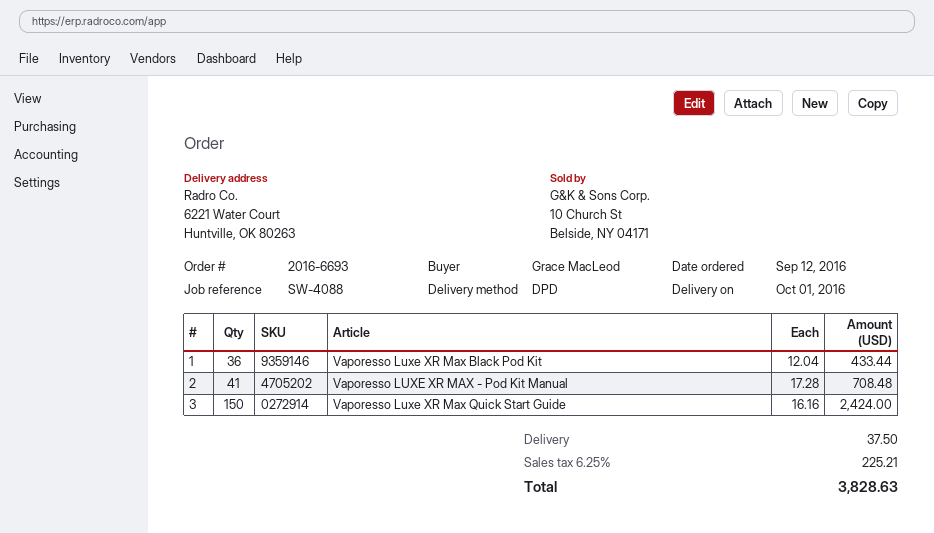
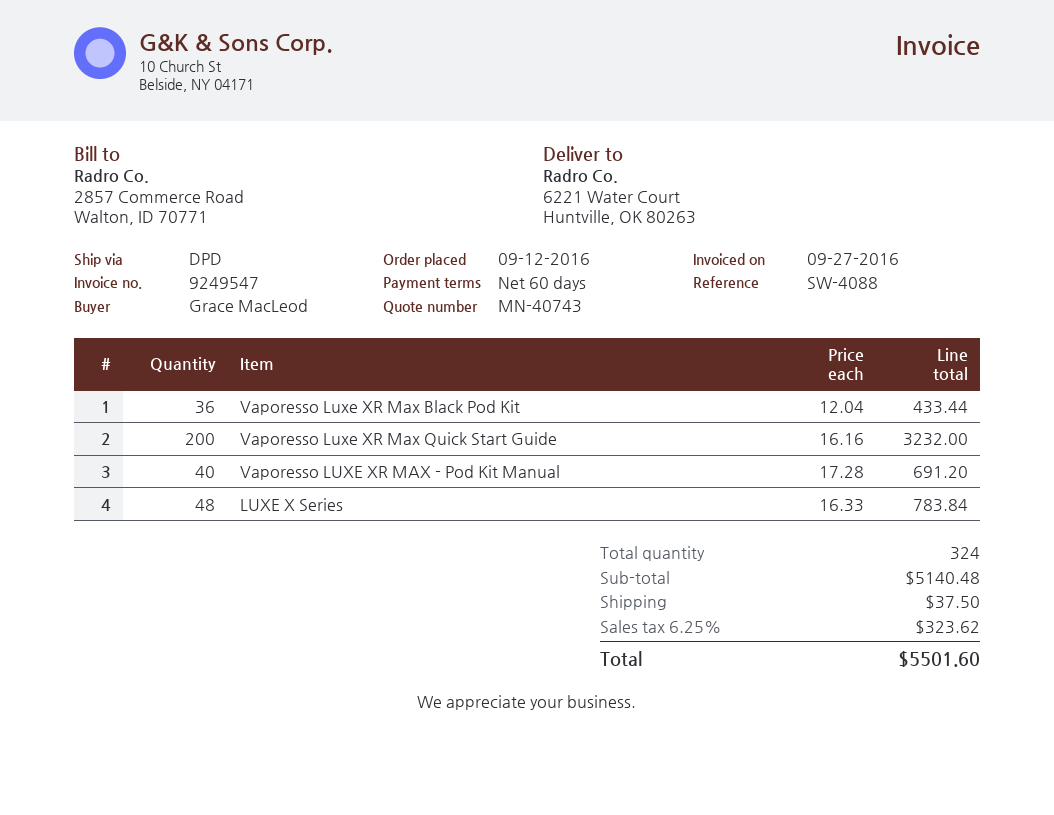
Vaporesso LUXE XR MAX - Pod Kit Manual: 41 x 17.28 = 708.48 -> 40 x 17.28 = 691.20
Vaporesso Luxe XR Max Quick Start Guide: 150 x 16.16 = 2424.00 -> 200 x 16.16 = 3232.00
LUXE X Series: none -> 48 x 16.33 = 783.84
tax: 6.25% = 225.21 -> 6.25% = 323.62
total: 3828.63 -> 5501.60

